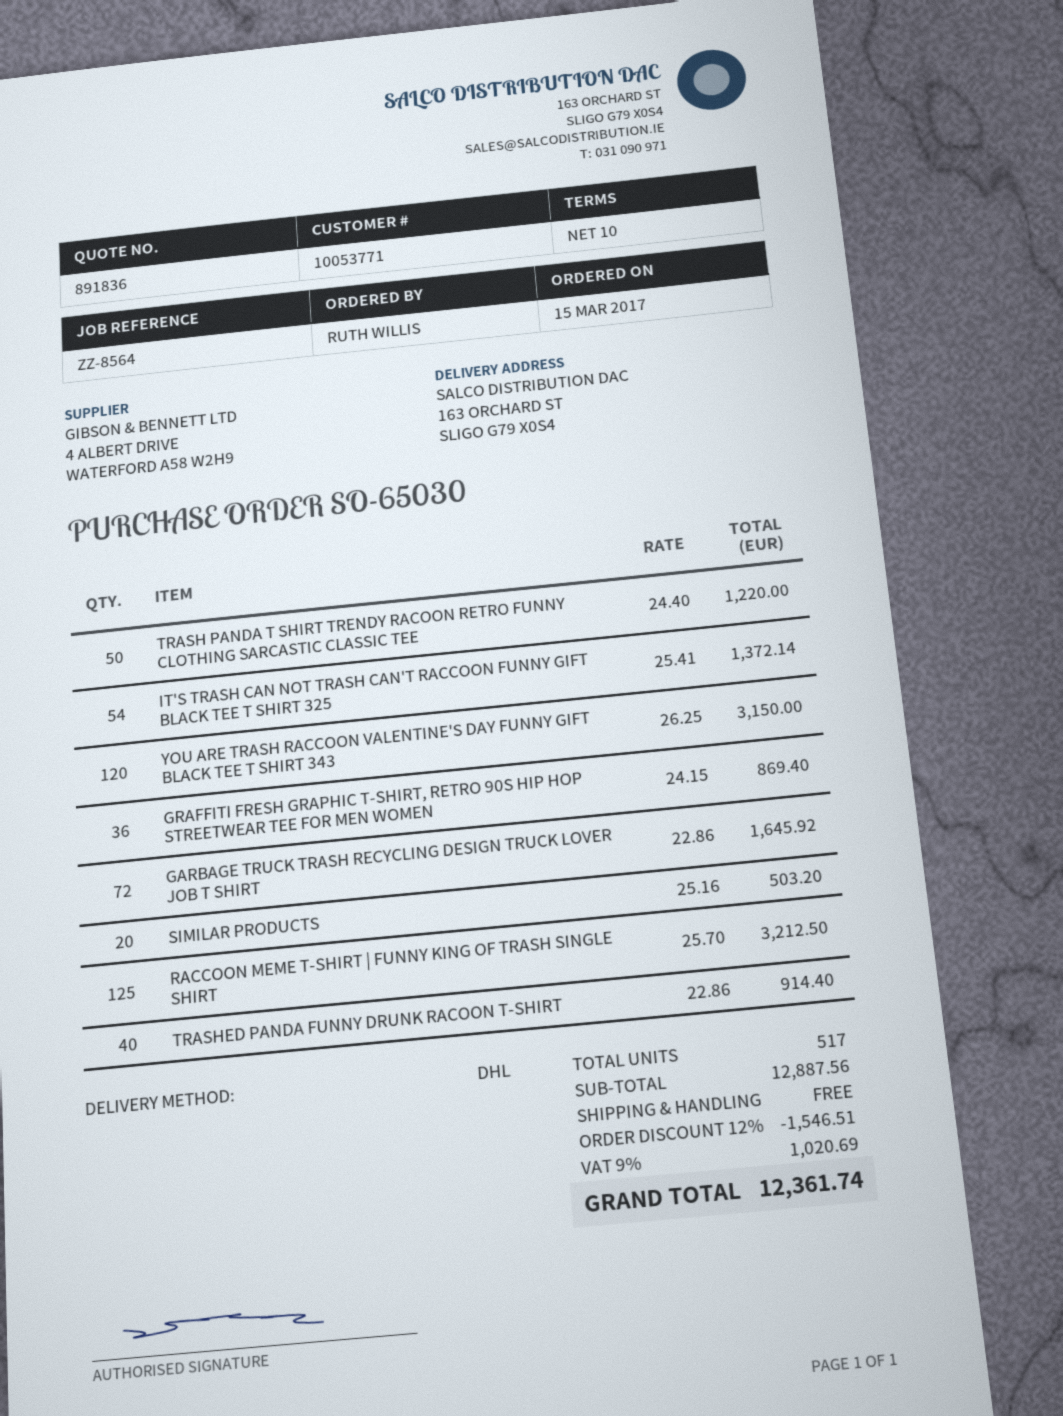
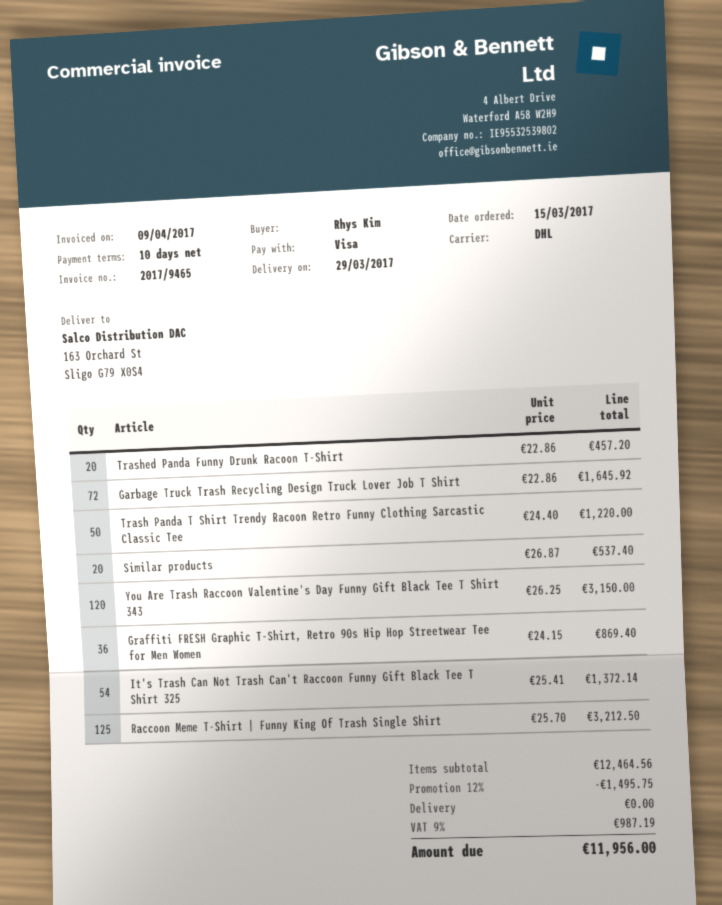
ordered by: RUTH WILLIS -> Rhys Kim
SIMILAR PRODUCTS: 20 x 25.16 = 503.20 -> 20 x 26.87 = 537.40
TRASHED PANDA FUNNY DRUNK RACOON T-SHIRT: 40 x 22.86 = 914.40 -> 20 x 22.86 = 457.20
subtotal: 12887.56 -> 12464.56
discount: 12% = 1546.51 -> 12% = 1495.75
tax: 9% = 1020.69 -> 9% = 987.19
total: 12361.74 -> 11956.00

